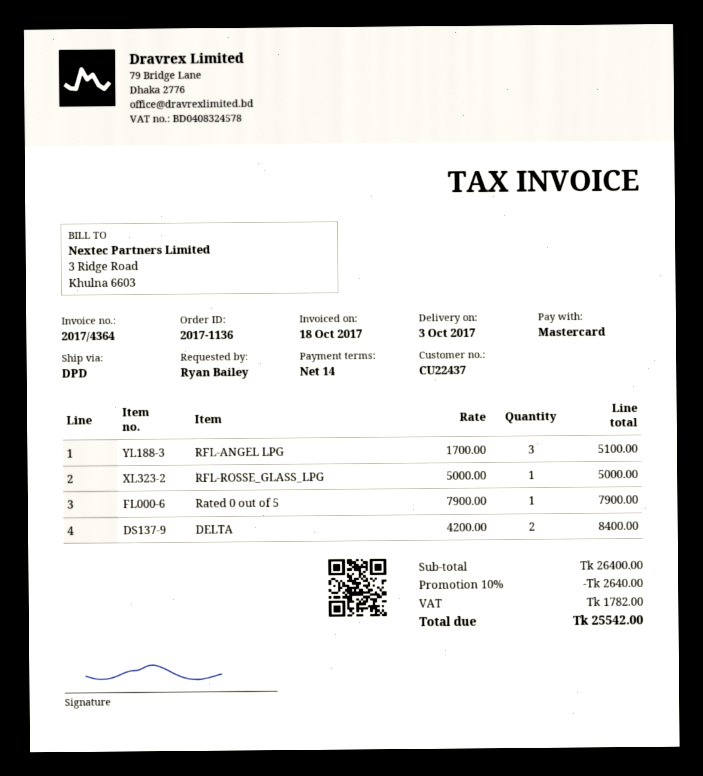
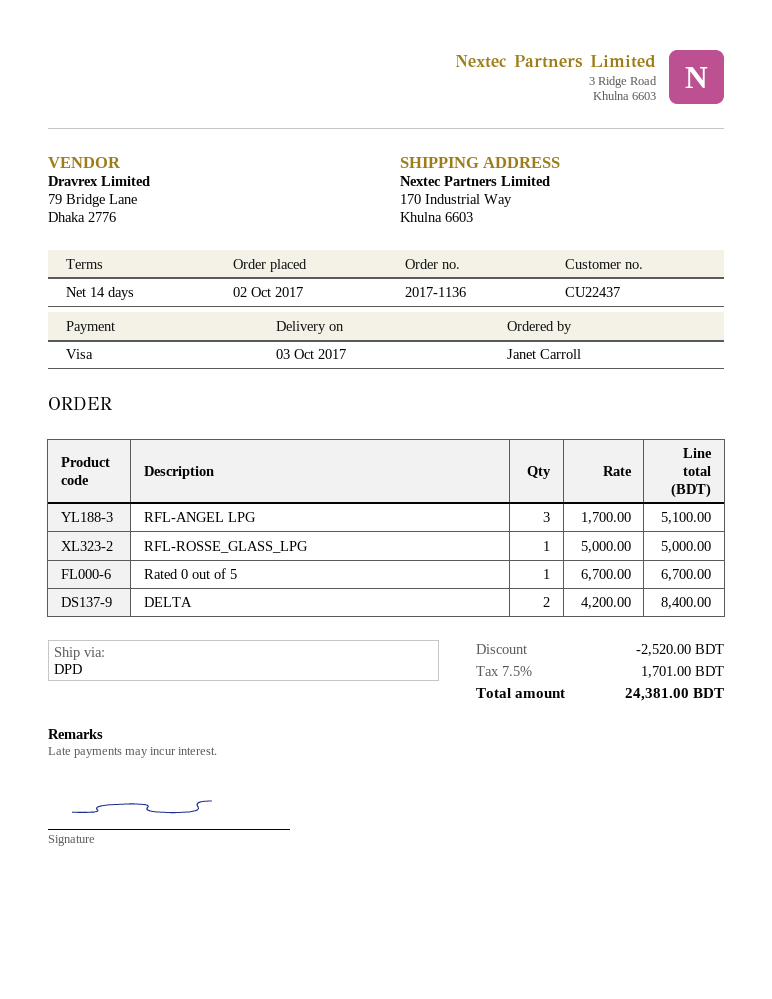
ordered by: Ryan Bailey -> Janet Carroll
payment method: Mastercard -> Visa
Rated 0 out of 5: 1 x 7900.00 = 7900.00 -> 1 x 6700.00 = 6700.00
discount: 2640.00 -> 2520.00
tax: 1782.00 -> 1701.00
total: 25542.00 -> 24381.00

